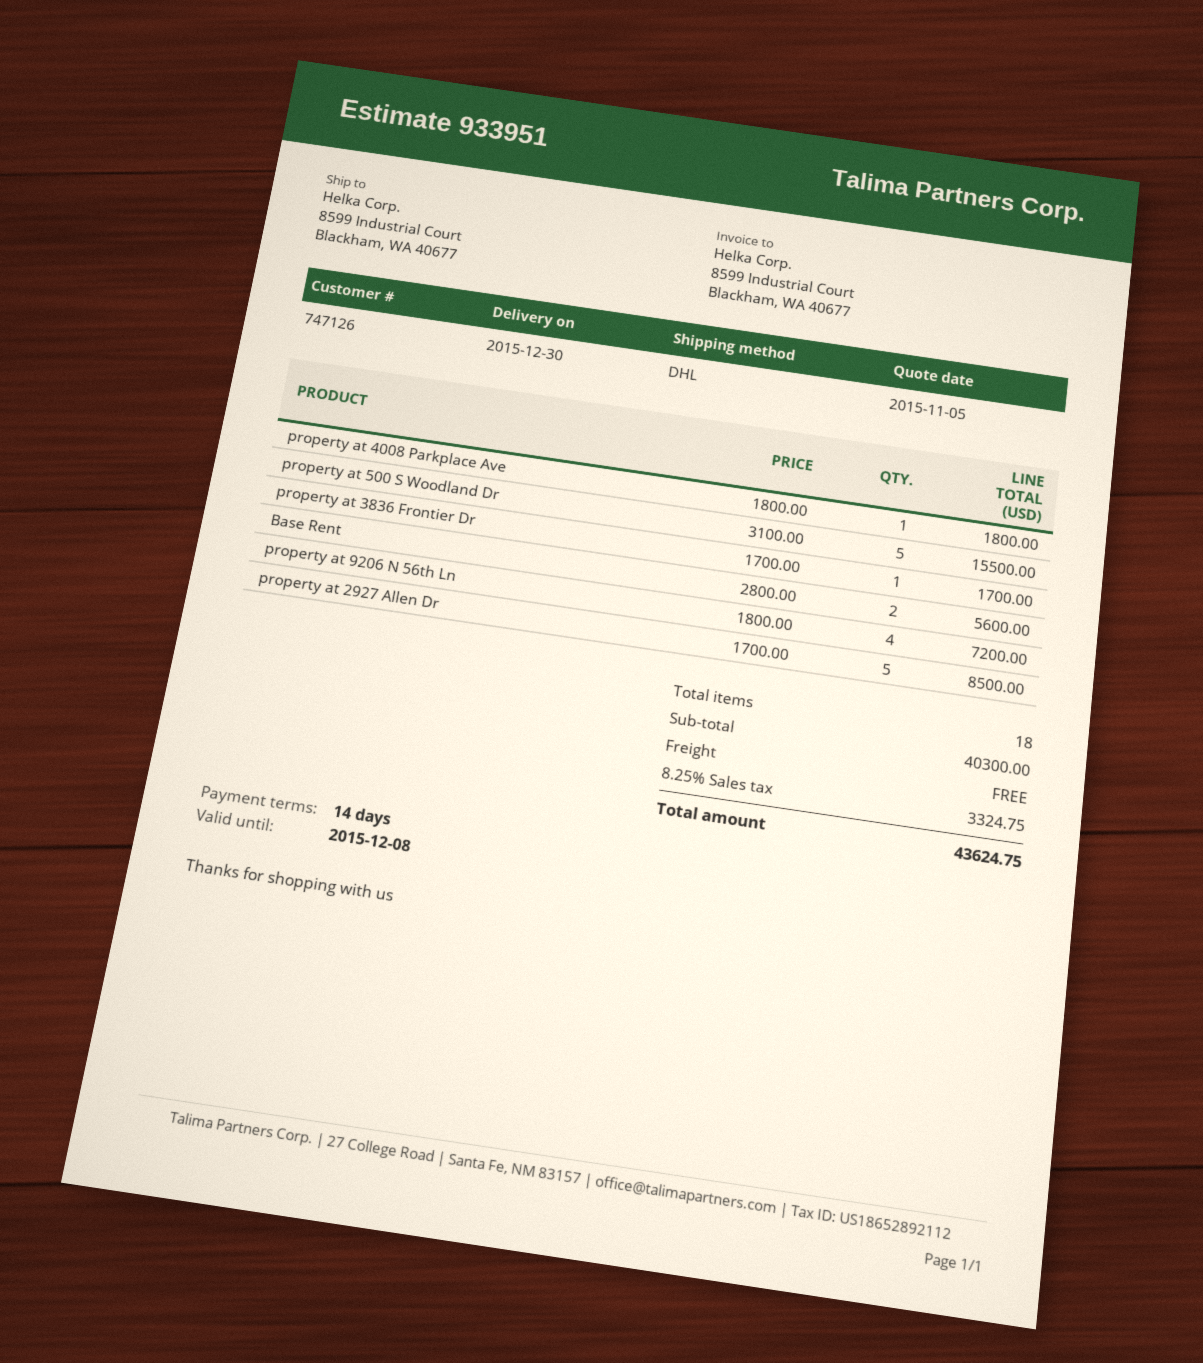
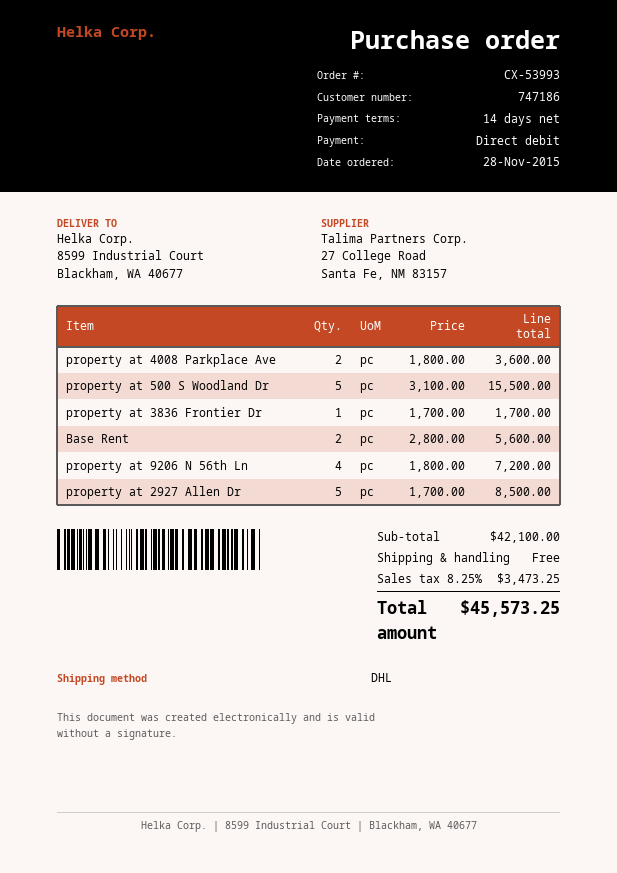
customer number: 747126 -> 747186
property at 4008 Parkplace Ave: 1 x 1800.00 = 1800.00 -> 2 x 1800.00 = 3600.00
subtotal: 40300.00 -> 42100.00
tax: 8.25% = 3324.75 -> 8.25% = 3473.25
total: 43624.75 -> 45573.25

